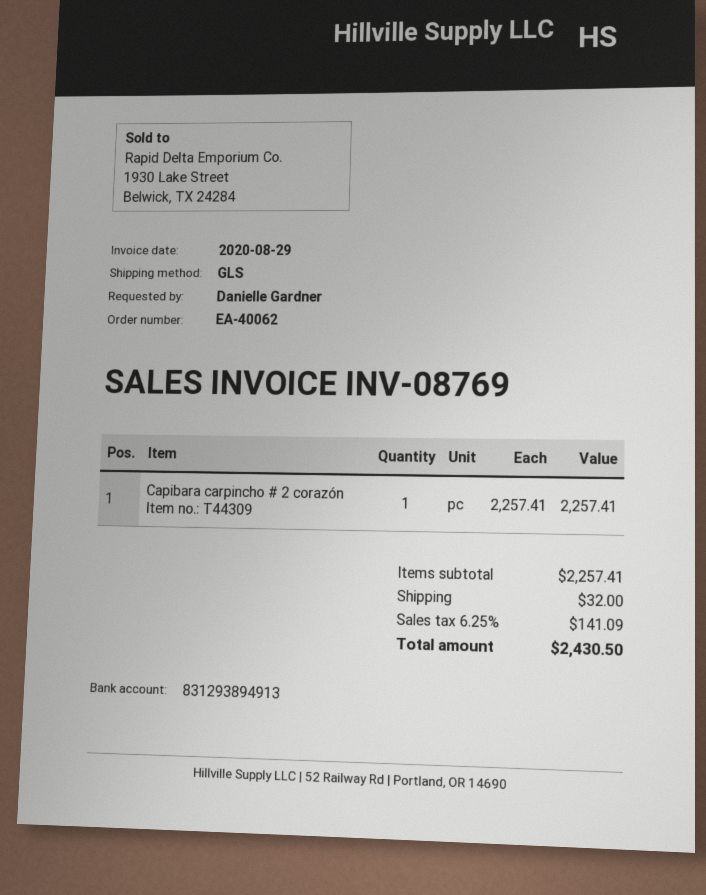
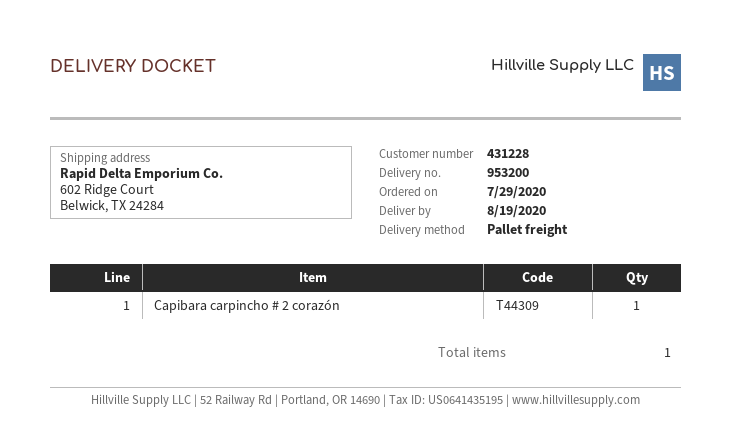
shipping method: GLS -> pallet freight

